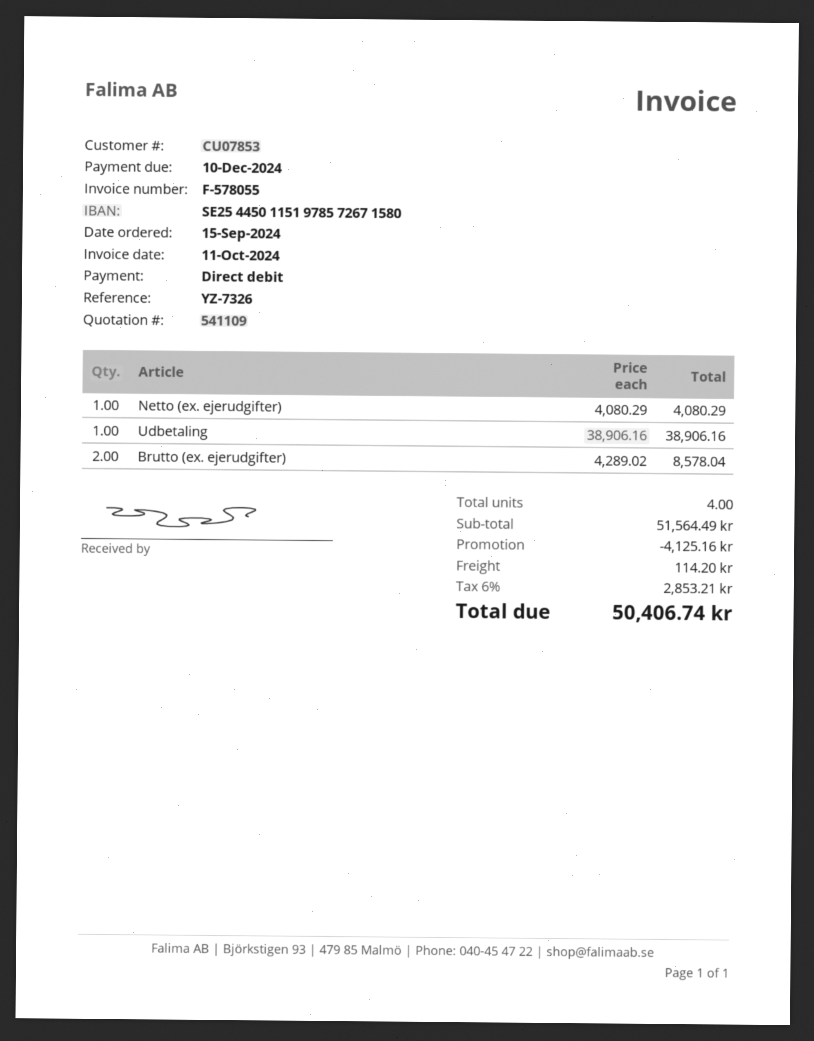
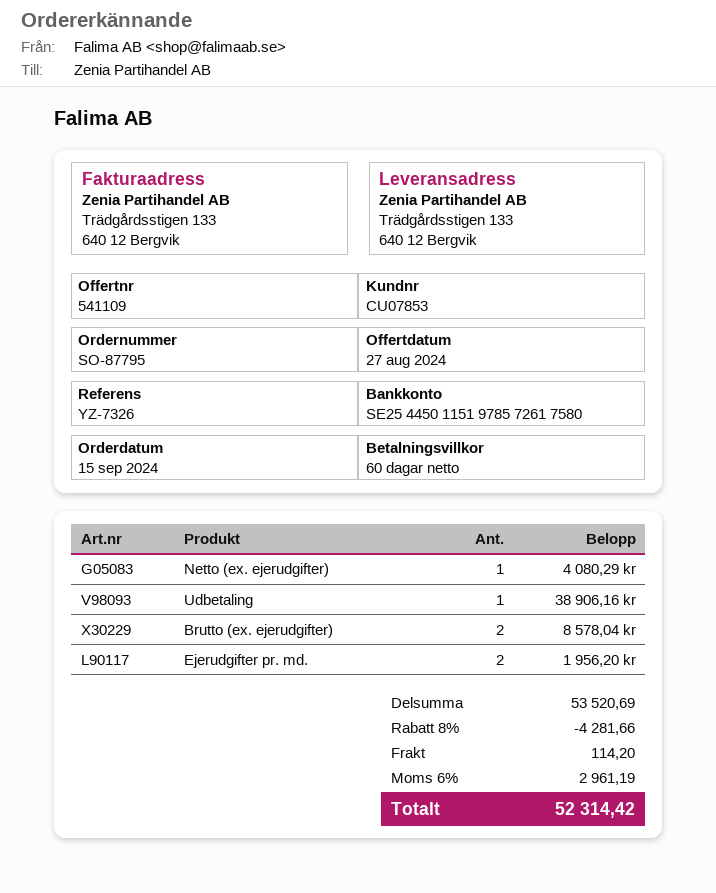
bank account: SE2544501151978572671580 -> SE2544501151978572617580
Ejerudgifter pr. md.: none -> 2 for 1956.20
subtotal: 51564.49 -> 53520.69
discount: 4125.16 -> 4281.66
tax: 6% = 2853.21 -> 6% = 2961.19
total: 50406.74 -> 52314.42

